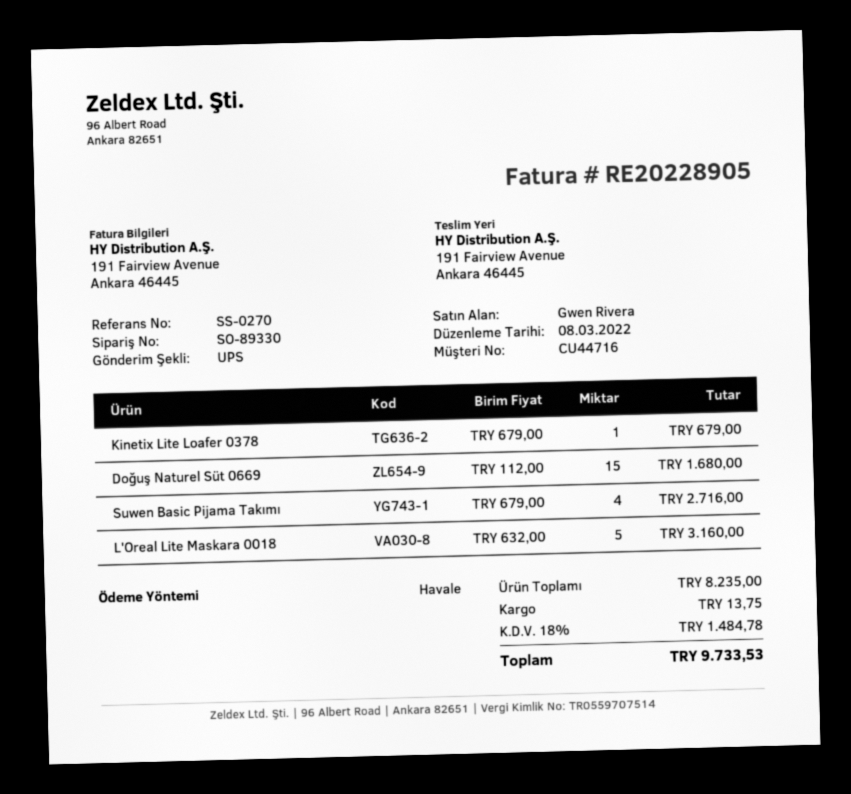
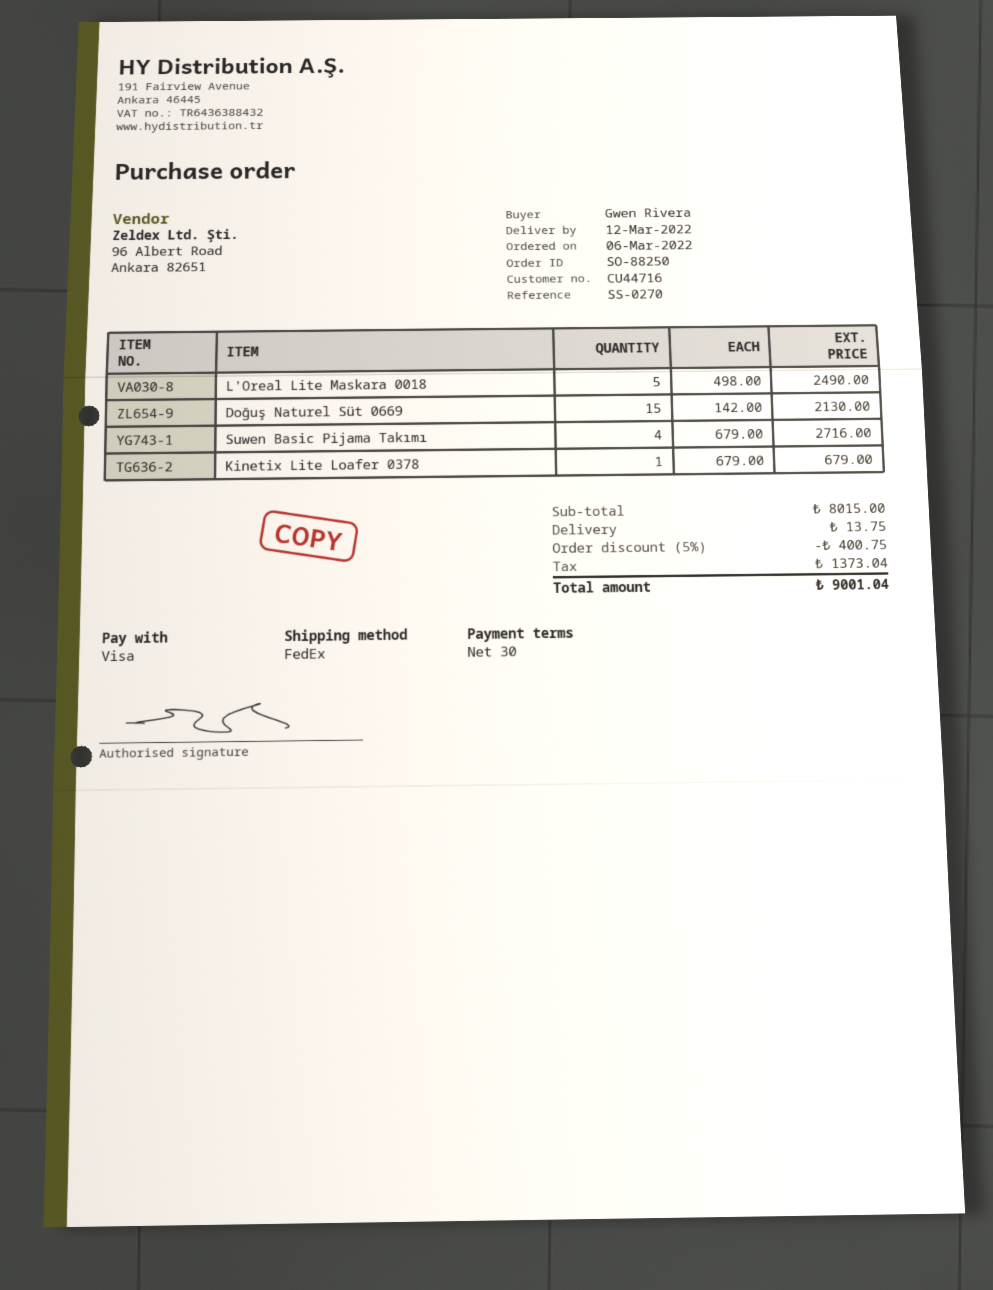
order number: SO-89330 -> SO-88250
payment method: bank transfer -> Visa
shipping method: UPS -> FedEx
Doğuş Naturel Süt 0669: 15 x 112.00 = 1680.00 -> 15 x 142.00 = 2130.00
L'Oreal Lite Maskara 0018: 5 x 632.00 = 3160.00 -> 5 x 498.00 = 2490.00
subtotal: 8235.00 -> 8015.00
discount: none -> 5% = 400.75
tax: 1484.78 -> 1373.04
total: 9733.53 -> 9001.04

